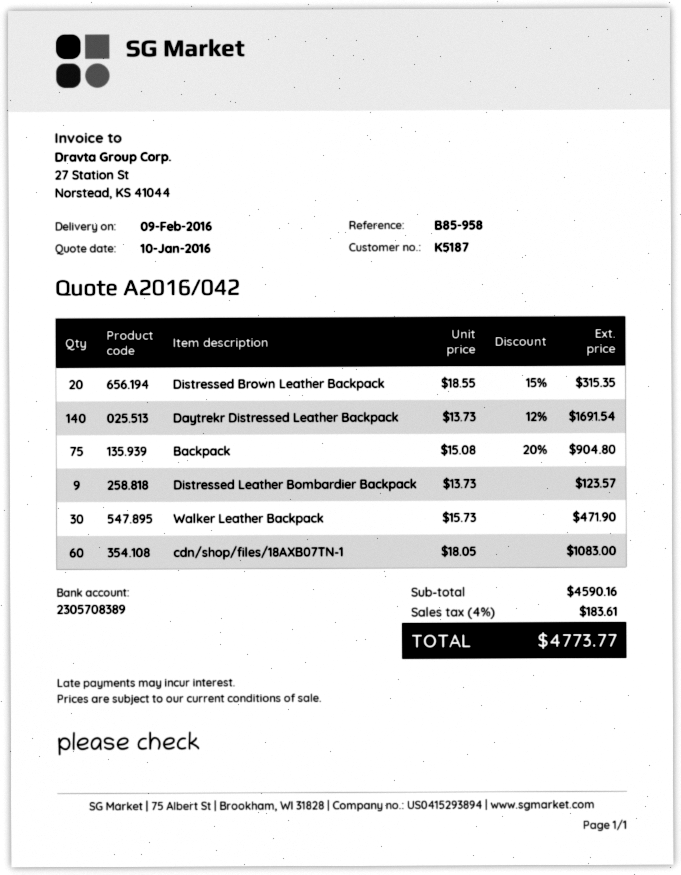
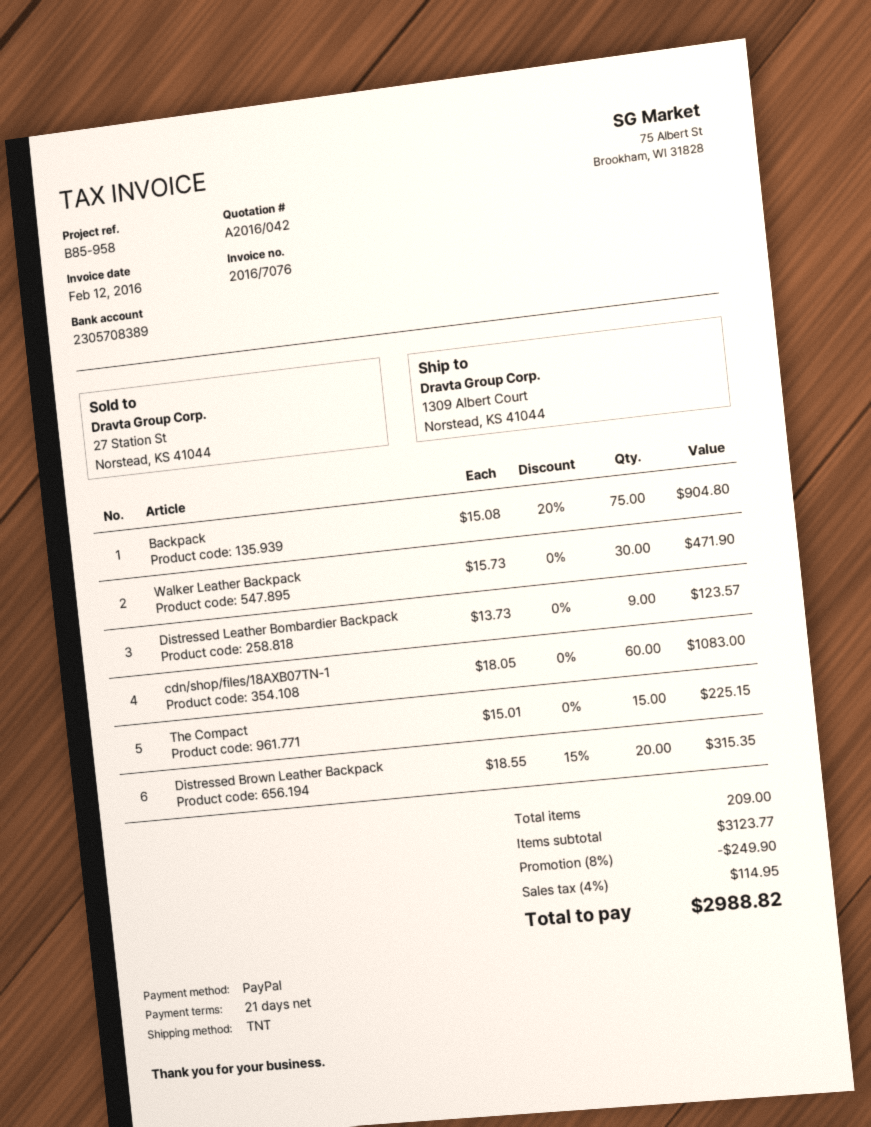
Daytrekr Distressed Leather Backpack: 140 x 13.73 - 12% = 1691.54 -> none
The Compact: none -> 15 x 15.01 = 225.15
subtotal: 4590.16 -> 3123.77
discount: none -> 8% = 249.90
tax: 4% = 183.61 -> 4% = 114.95
total: 4773.77 -> 2988.82

